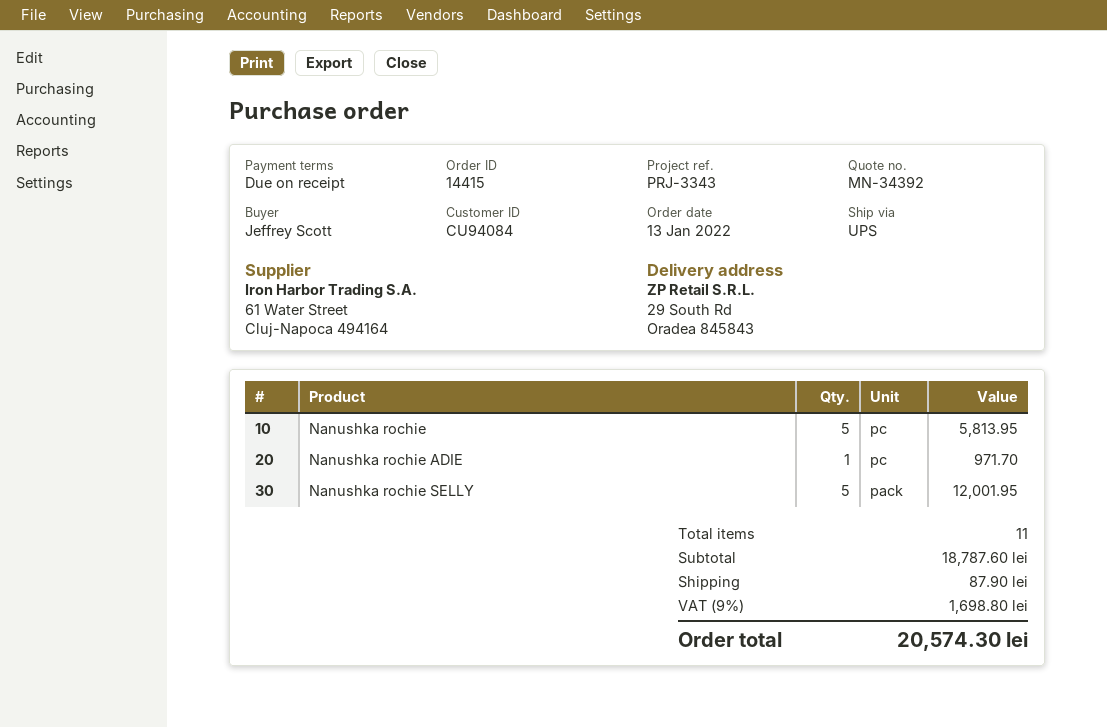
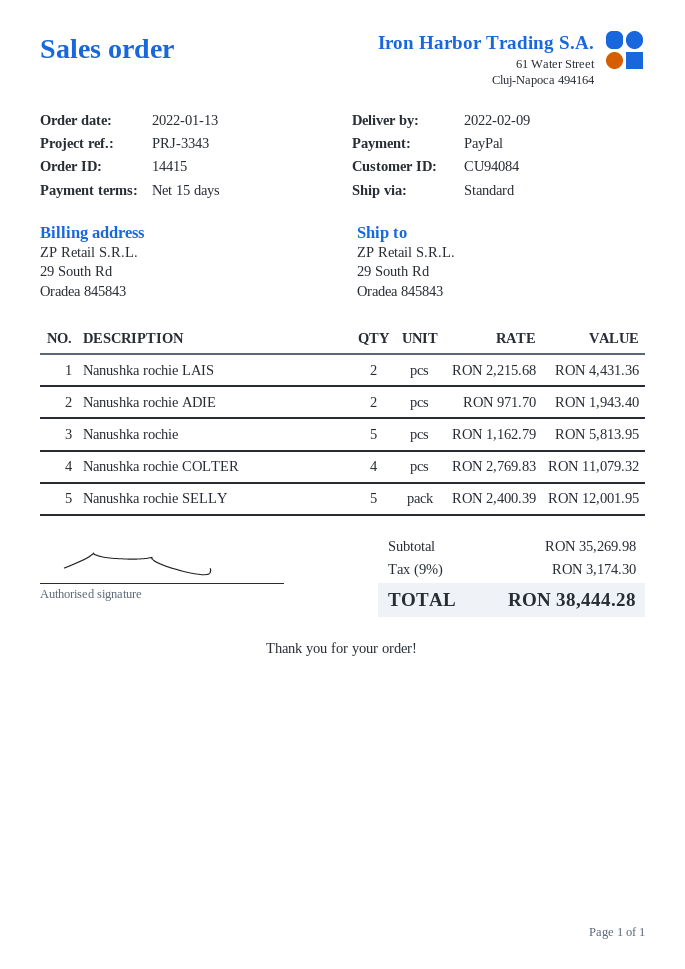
payment terms: on receipt -> 15 days
shipping method: UPS -> standard
Nanushka rochie ADIE: 1 for 971.70 -> 2 for 1943.40
Nanushka rochie LAIS: none -> 2 for 4431.36
Nanushka rochie COLTER: none -> 4 for 11079.32
subtotal: 18787.60 -> 35269.98
shipping: 87.90 -> none
tax: 9% = 1698.80 -> 9% = 3174.30
total: 20574.30 -> 38444.28

